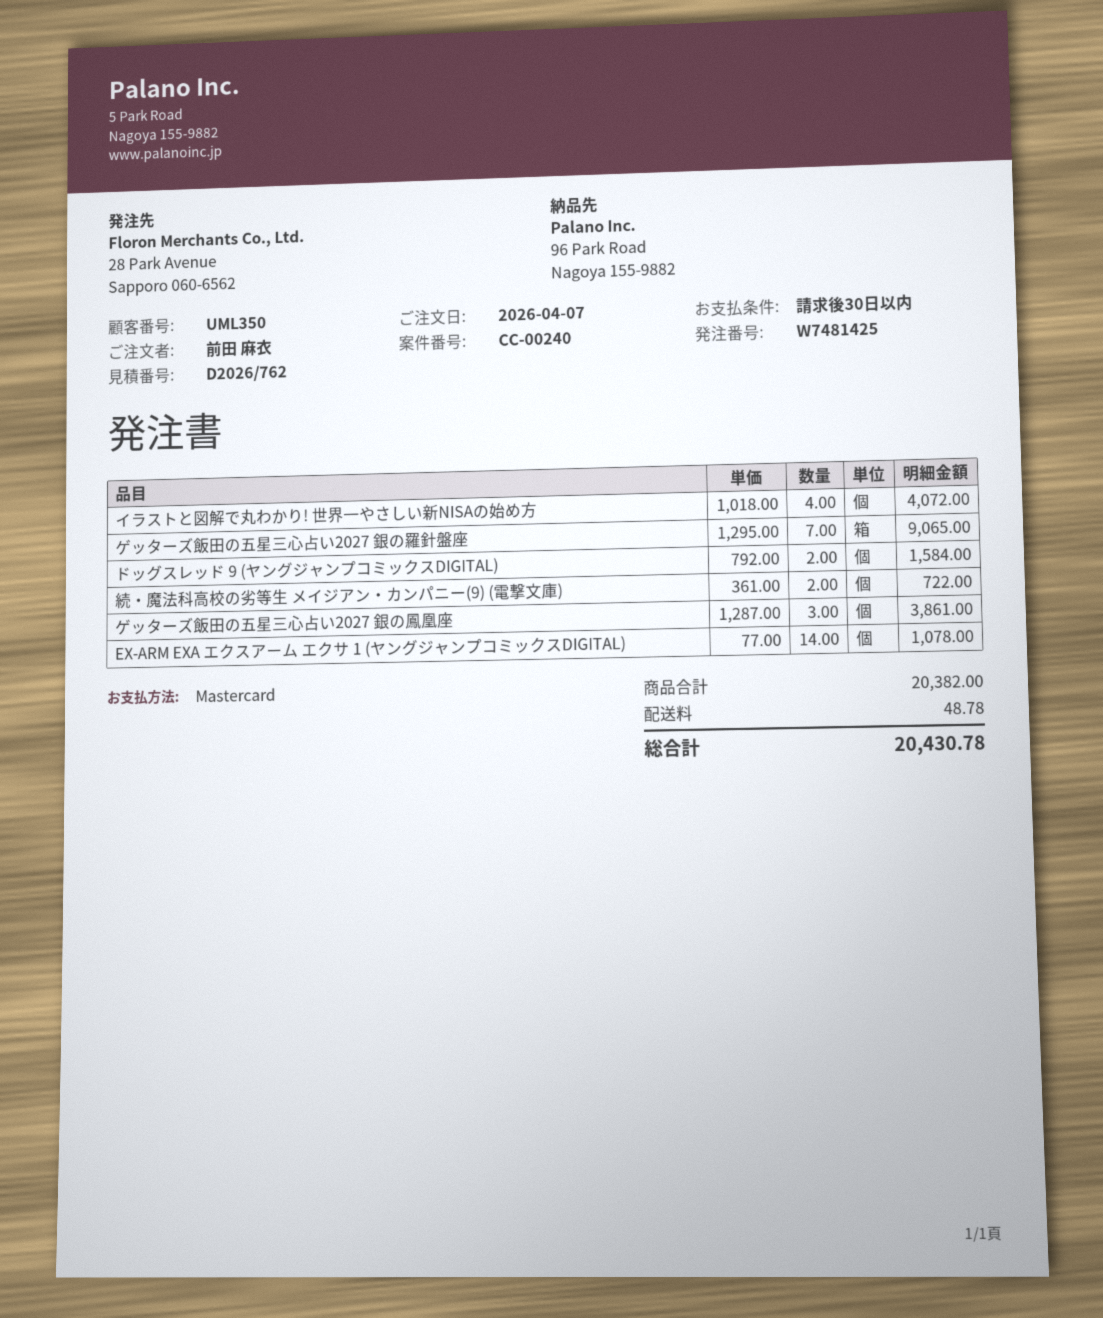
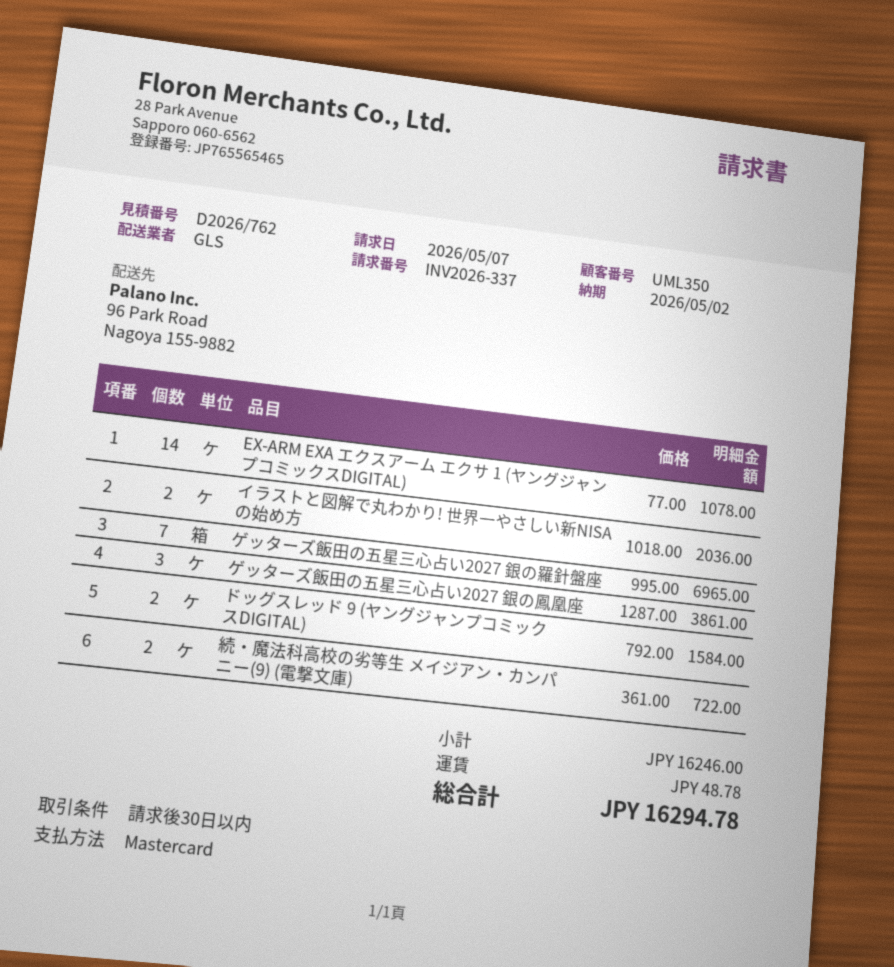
イラストと図解で丸わかり! 世界一やさしい新NISAの始め方: 4 x 1018.00 = 4072.00 -> 2 x 1018.00 = 2036.00
ゲッターズ飯田の五星三心占い2027 銀の羅針盤座: 7 x 1295.00 = 9065.00 -> 7 x 995.00 = 6965.00
subtotal: 20382.00 -> 16246.00
total: 20430.78 -> 16294.78

